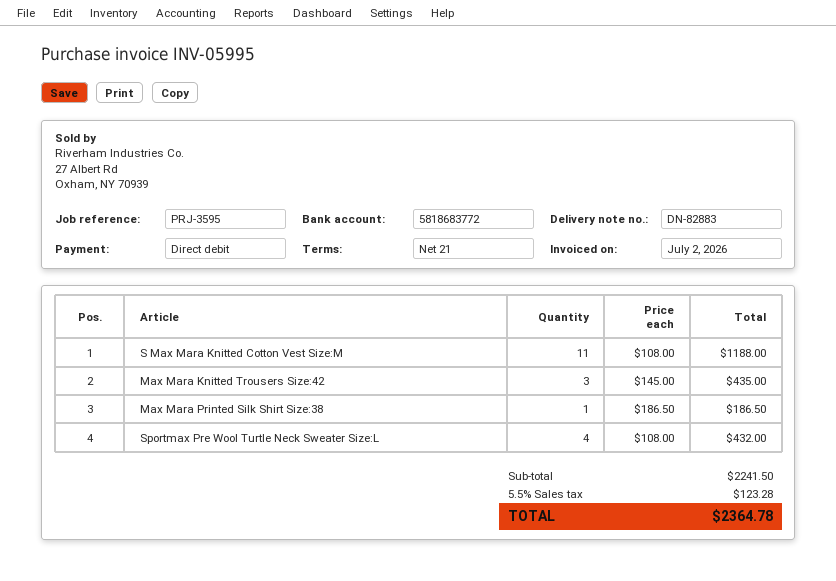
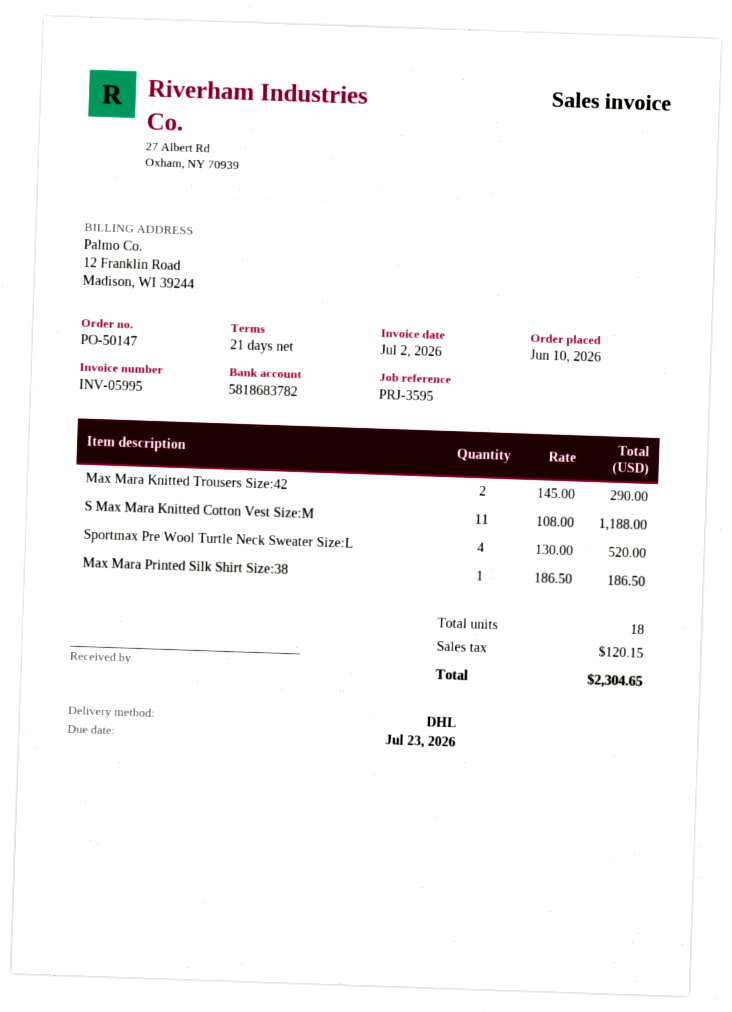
bank account: 5818683772 -> 5818683782
Max Mara Knitted Trousers Size:42: 3 x 145.00 = 435.00 -> 2 x 145.00 = 290.00
Sportmax Pre Wool Turtle Neck Sweater Size:L: 4 x 108.00 = 432.00 -> 4 x 130.00 = 520.00
tax: 123.28 -> 120.15
total: 2364.78 -> 2304.65

